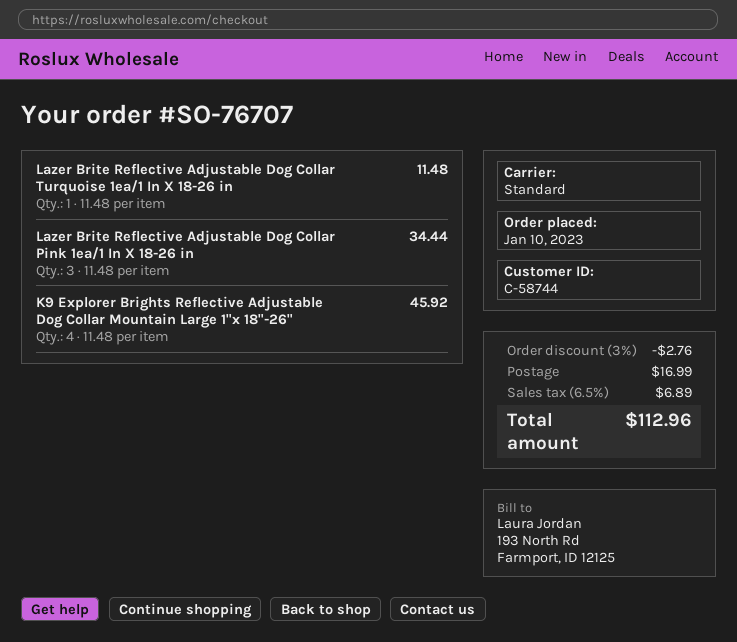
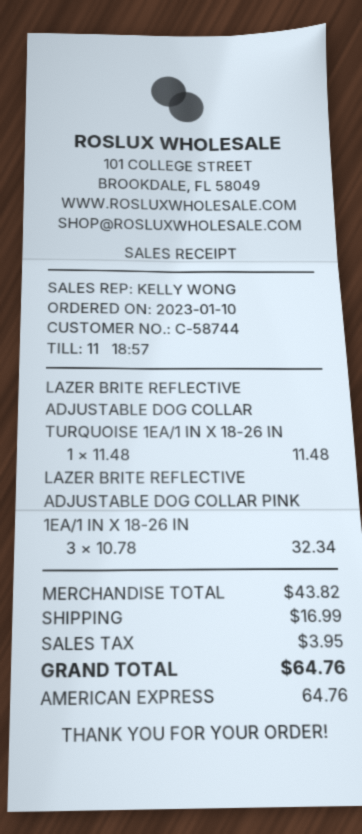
Lazer Brite Reflective Adjustable Dog Collar Pink 1ea/1 In X 18-26 in: 3 x 11.48 = 34.44 -> 3 x 10.78 = 32.34
K9 Explorer Brights Reflective Adjustable Dog Collar Mountain Large 1"x 18"-26": 4 x 11.48 = 45.92 -> none
discount: 3% = 2.76 -> none
tax: 6.89 -> 3.95
total: 112.96 -> 64.76

